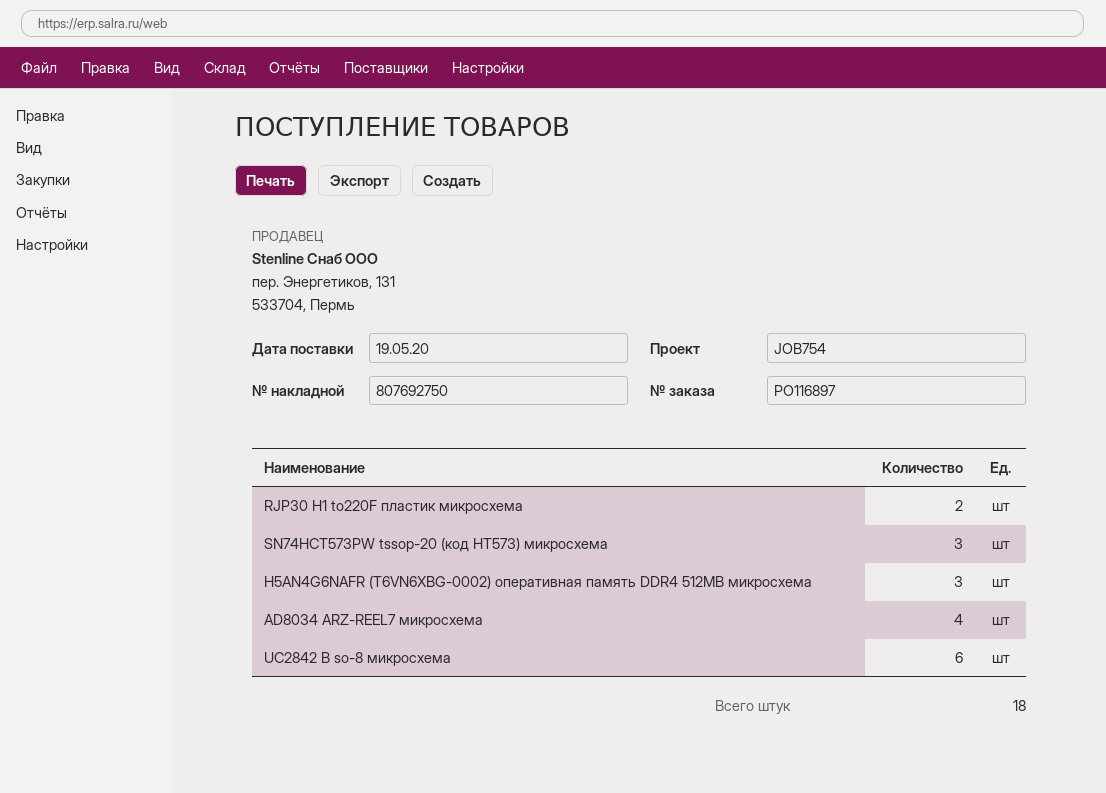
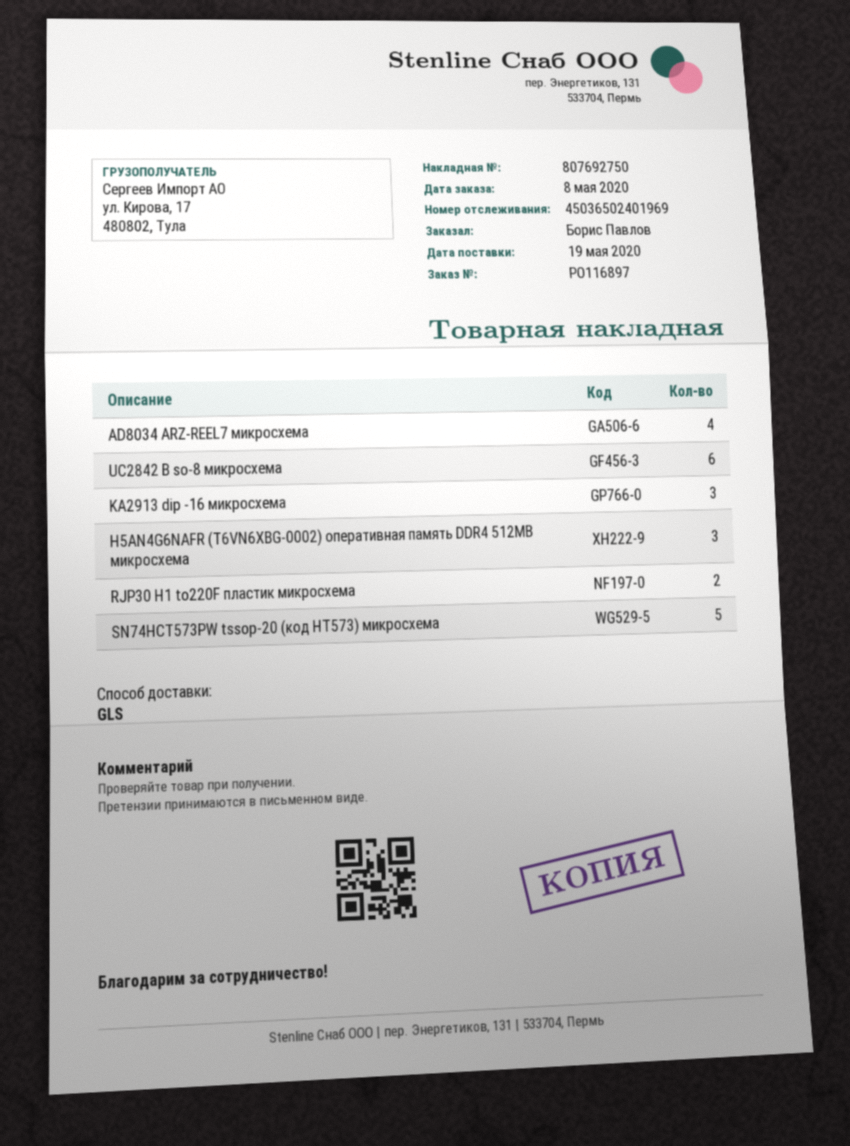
SN74HCT573PW tssop-20 (код HT573) микросхема: 3 -> 5
KA2913 dip -16 микросхема: none -> 3

